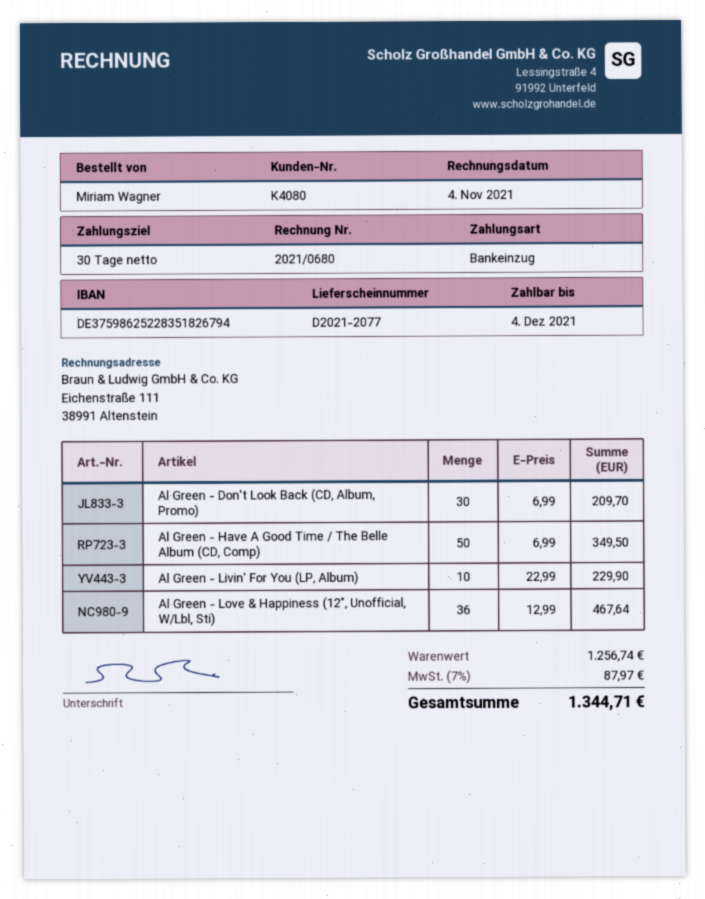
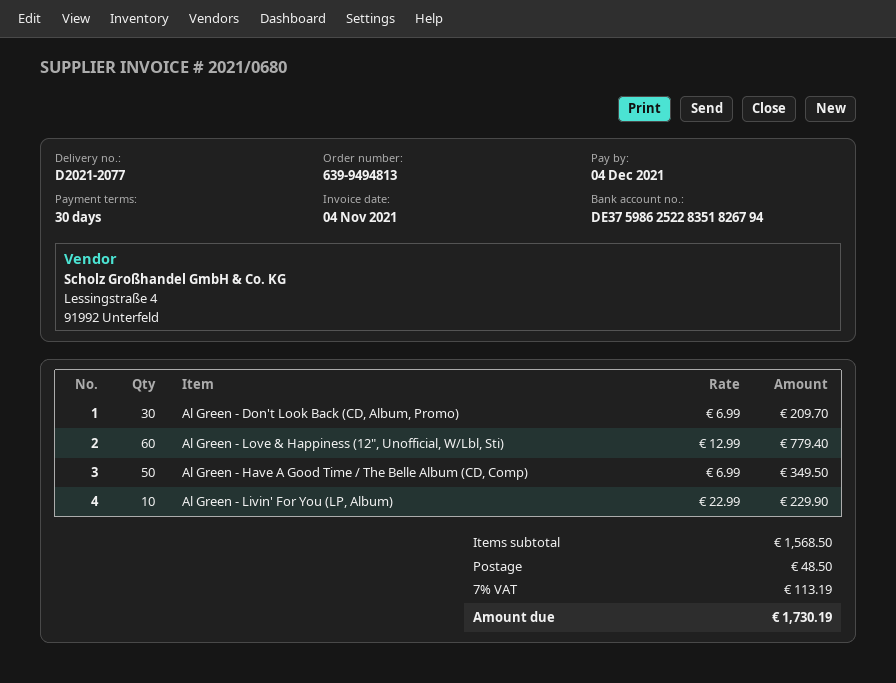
Al Green - Love & Happiness (12", Unofficial, W/Lbl, Sti): 36 x 12.99 = 467.64 -> 60 x 12.99 = 779.40
subtotal: 1256.74 -> 1568.50
shipping: none -> 48.50
tax: 7% = 87.97 -> 7% = 113.19
total: 1344.71 -> 1730.19

